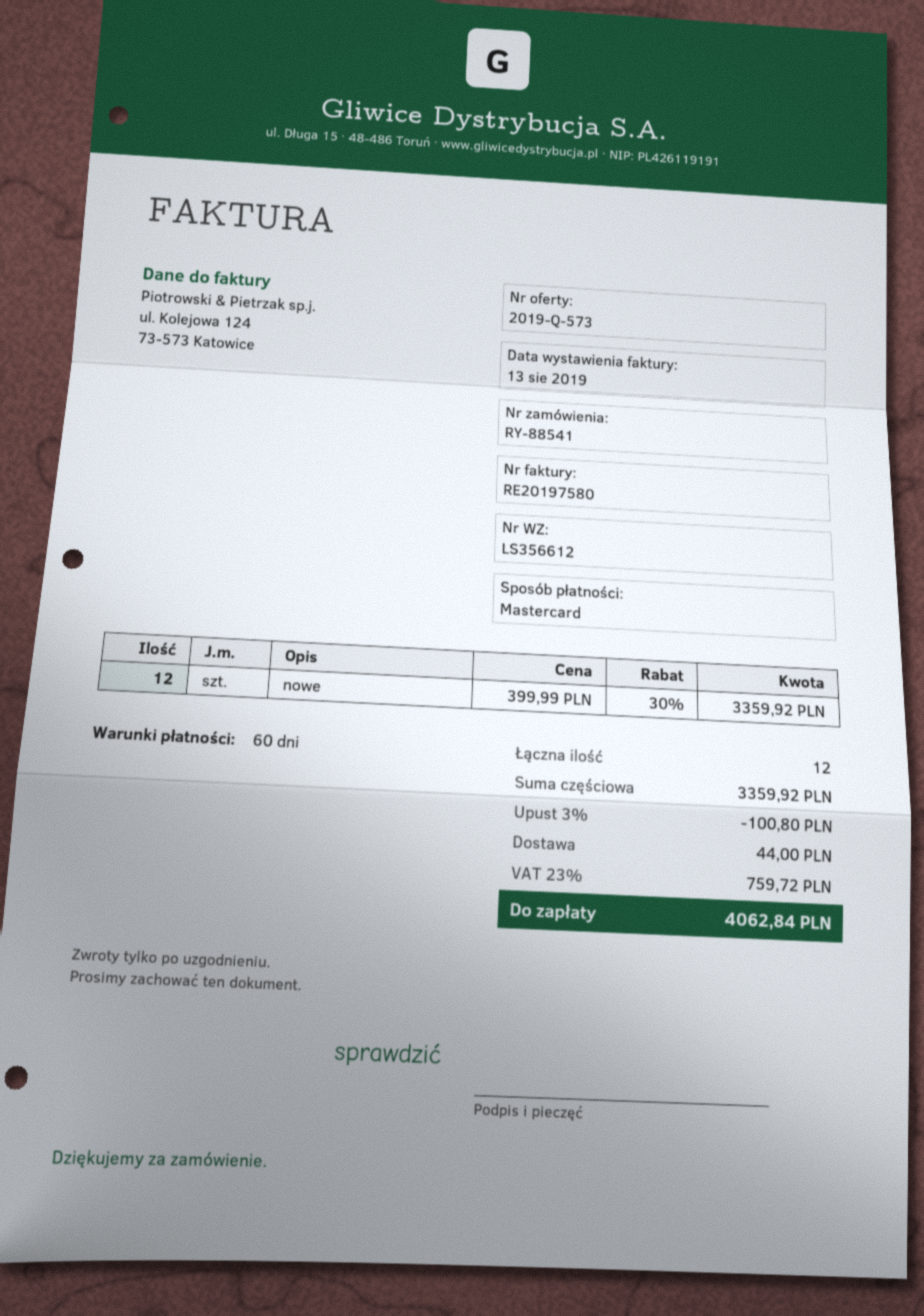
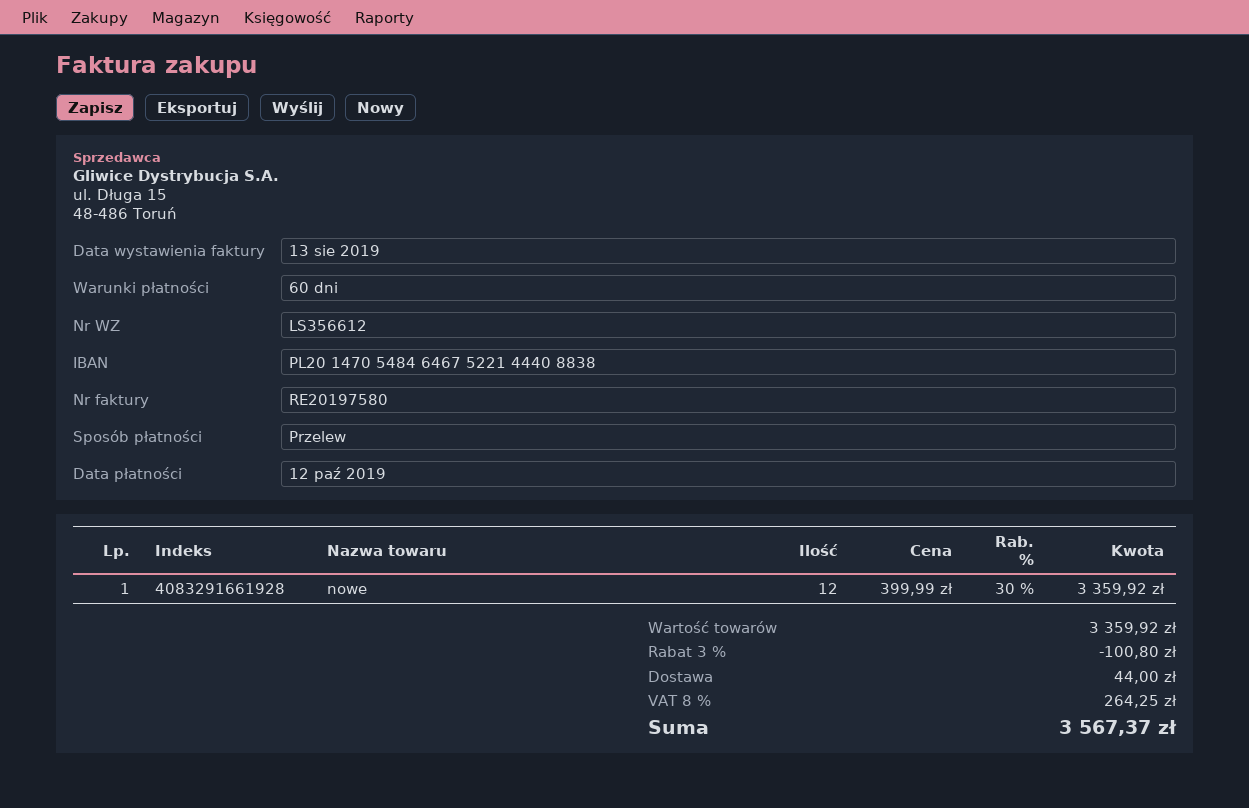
payment method: Mastercard -> bank transfer
tax: 23% = 759.72 -> 8% = 264.25
total: 4062.84 -> 3567.37

